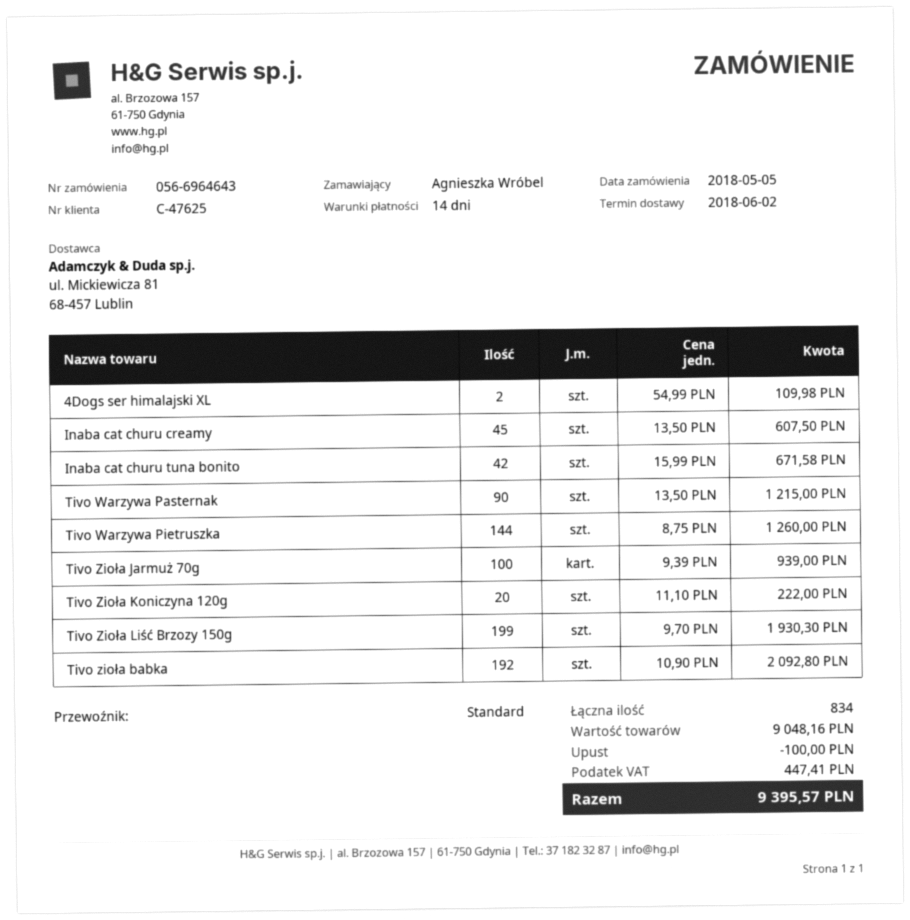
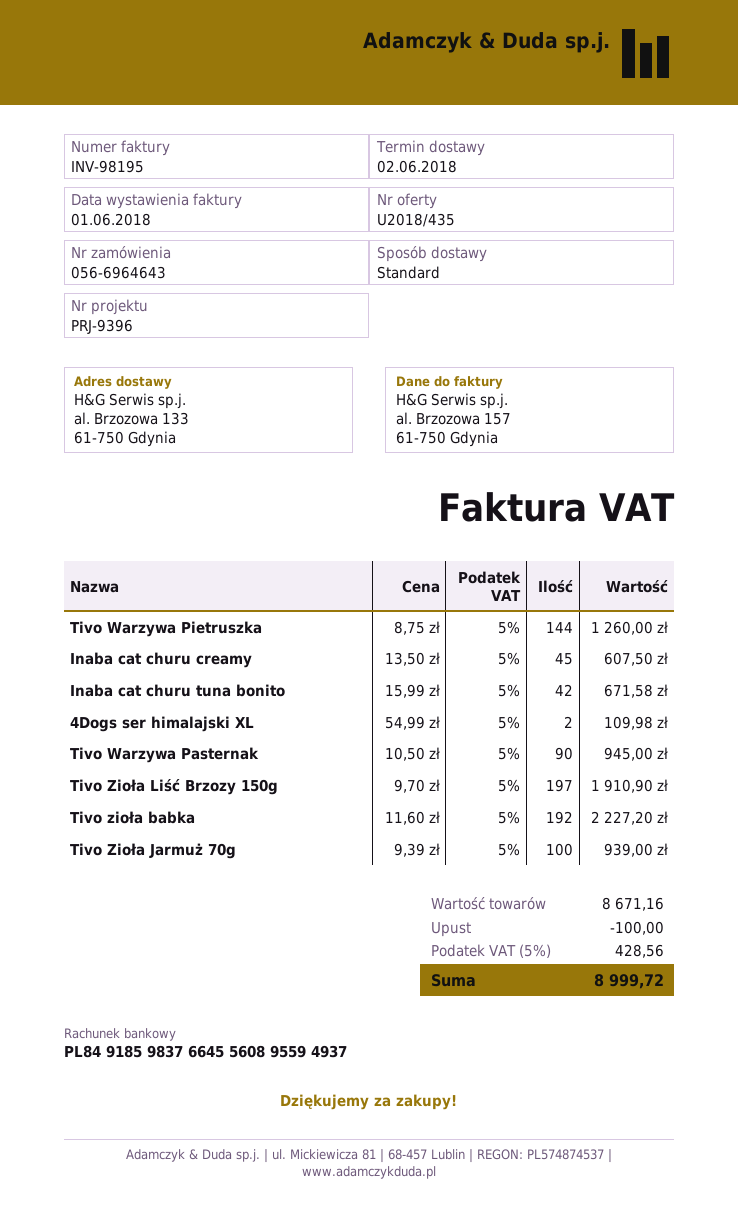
Tivo Warzywa Pasternak: 90 x 13.50 = 1215.00 -> 90 x 10.50 = 945.00
Tivo Zioła Koniczyna 120g: 20 x 11.10 = 222.00 -> none
Tivo Zioła Liść Brzozy 150g: 199 x 9.70 = 1930.30 -> 197 x 9.70 = 1910.90
Tivo zioła babka: 192 x 10.90 = 2092.80 -> 192 x 11.60 = 2227.20
subtotal: 9048.16 -> 8671.16
tax: 447.41 -> 428.56
total: 9395.57 -> 8999.72

